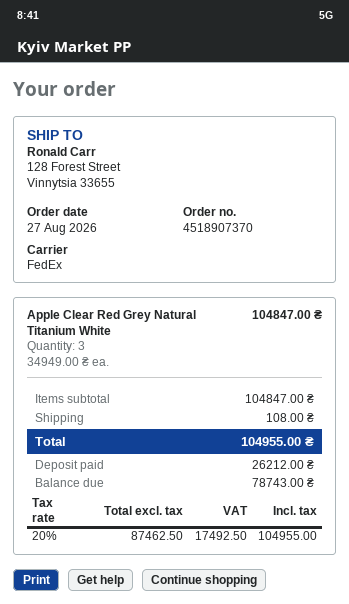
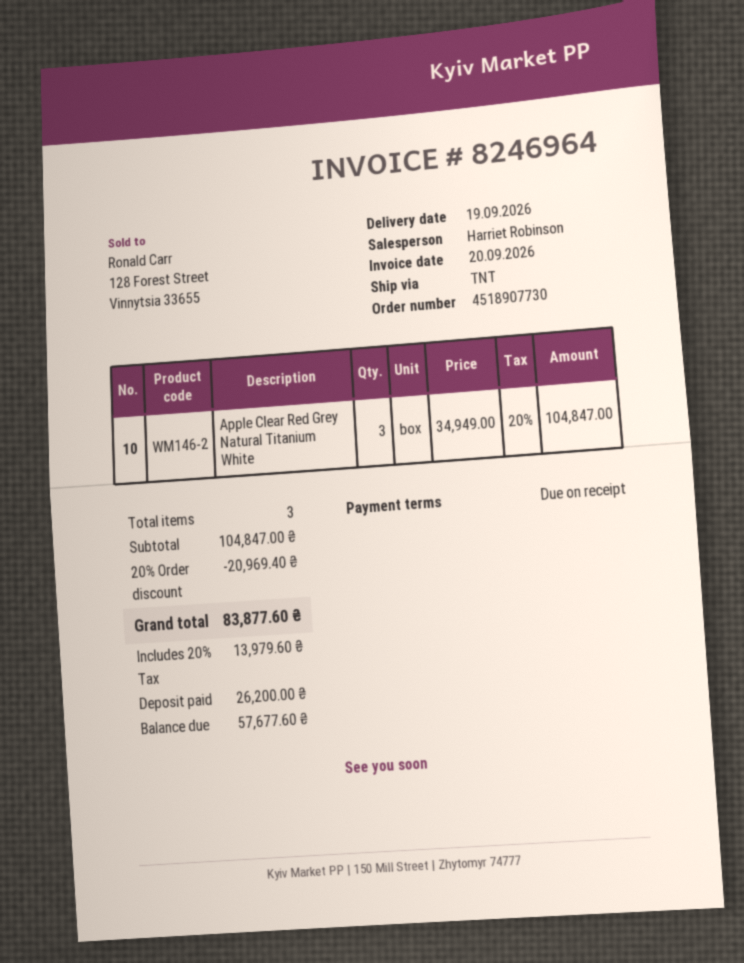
order number: 4518907370 -> 4518907730
shipping method: FedEx -> TNT
discount: none -> 20% = 20969.40
shipping: 108.00 -> none
tax: 20% = 17492.50 -> 20% = 13979.60
total: 104955.00 -> 83877.60
deposit: 26212.00 -> 26200.00
balance: 78743.00 -> 57677.60

